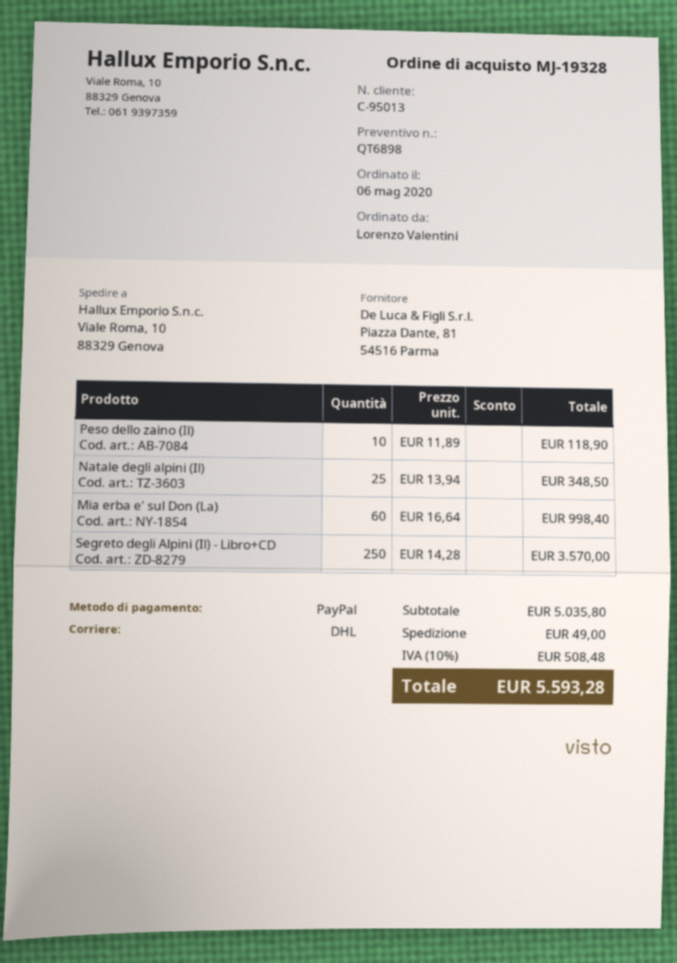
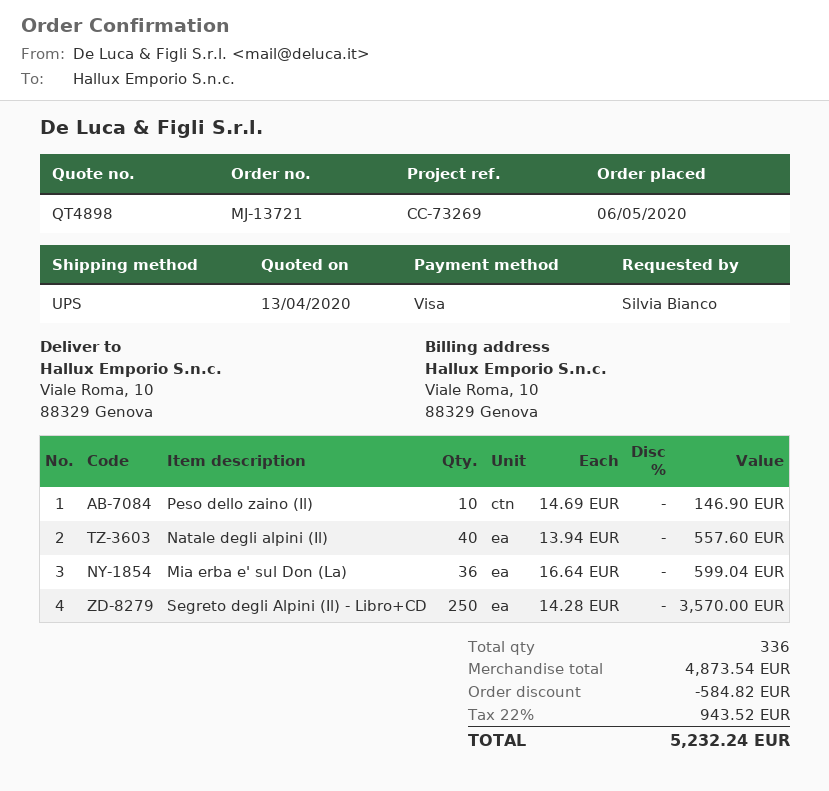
quote number: QT6898 -> QT4898
order number: MJ-19328 -> MJ-13721
ordered by: Lorenzo Valentini -> Silvia Bianco
payment method: PayPal -> Visa
shipping method: DHL -> UPS
Peso dello zaino (Il): 10 x 11.89 = 118.90 -> 10 x 14.69 = 146.90
Natale degli alpini (Il): 25 x 13.94 = 348.50 -> 40 x 13.94 = 557.60
Mia erba e' sul Don (La): 60 x 16.64 = 998.40 -> 36 x 16.64 = 599.04
subtotal: 5035.80 -> 4873.54
discount: none -> 584.82
shipping: 49.00 -> none
tax: 10% = 508.48 -> 22% = 943.52
total: 5593.28 -> 5232.24

